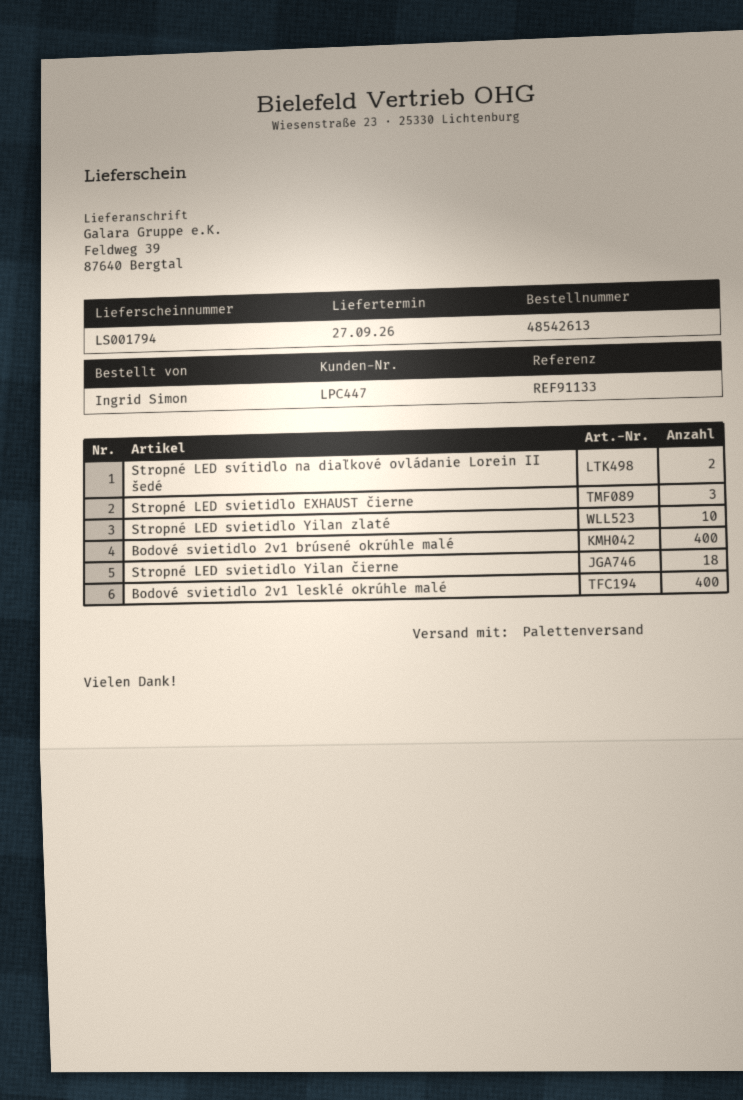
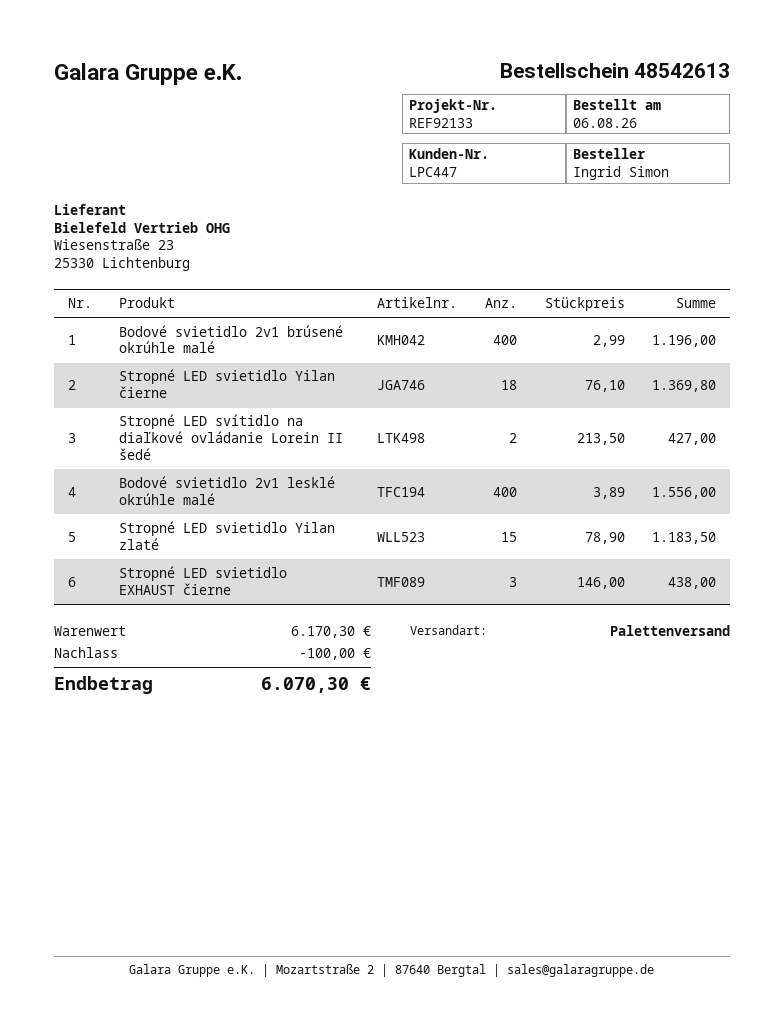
reference: REF91133 -> REF92133
Stropné LED svietidlo Yilan zlaté: 10 -> 15

